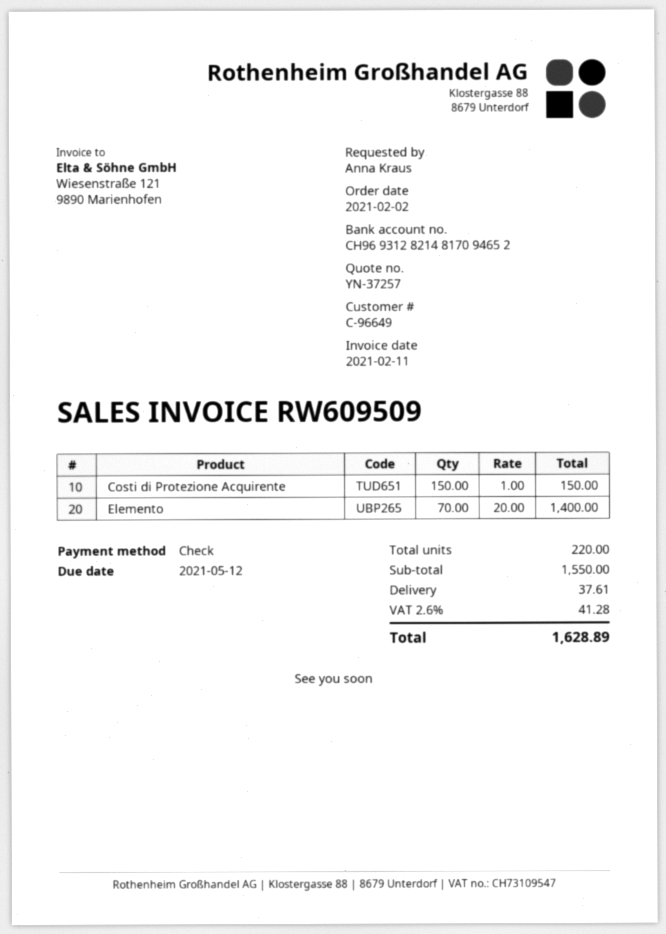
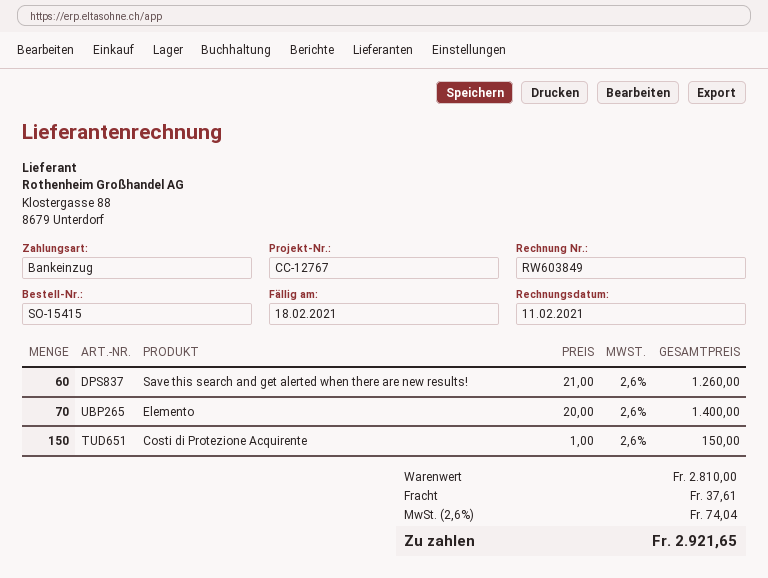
invoice number: RW609509 -> RW603849
due date: 2021-05-12 -> 2021-02-18
payment method: cheque -> direct debit
Save this search and get alerted when there are new results!: none -> 60 x 21.00 = 1260.00
subtotal: 1550.00 -> 2810.00
tax: 2.6% = 41.28 -> 2.6% = 74.04
total: 1628.89 -> 2921.65

